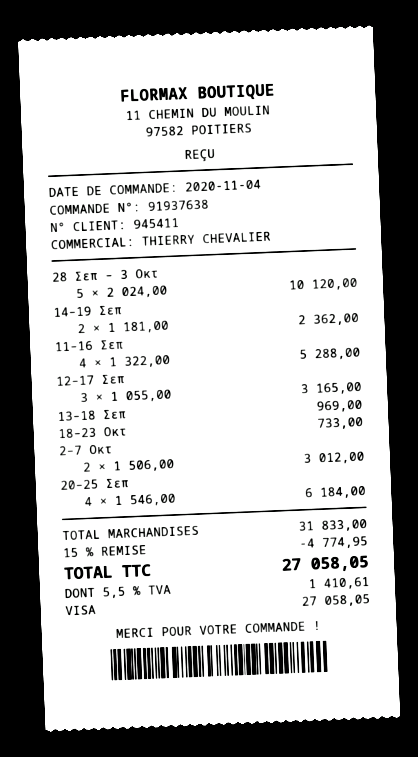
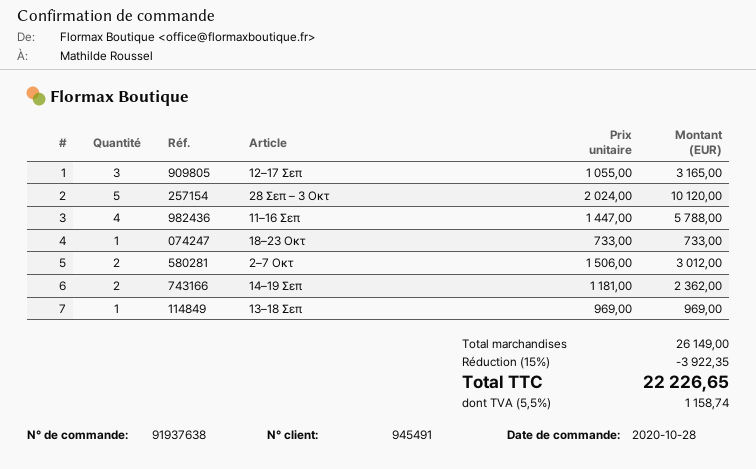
order date: 2020-11-04 -> 2020-10-28
customer number: 945411 -> 945491
11–16 Σεπ: 4 x 1322.00 = 5288.00 -> 4 x 1447.00 = 5788.00
20–25 Σεπ: 4 x 1546.00 = 6184.00 -> none
subtotal: 31833.00 -> 26149.00
discount: 15% = 4774.95 -> 15% = 3922.35
tax: 5.5% = 1410.61 -> 5.5% = 1158.74
total: 27058.05 -> 22226.65

